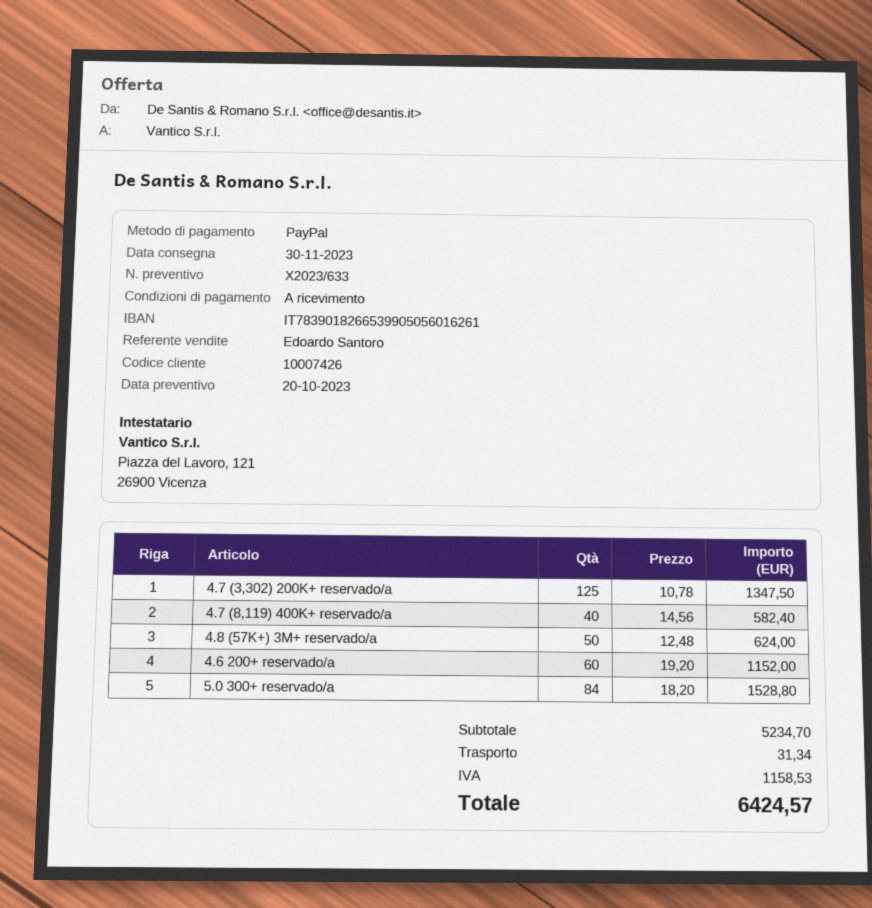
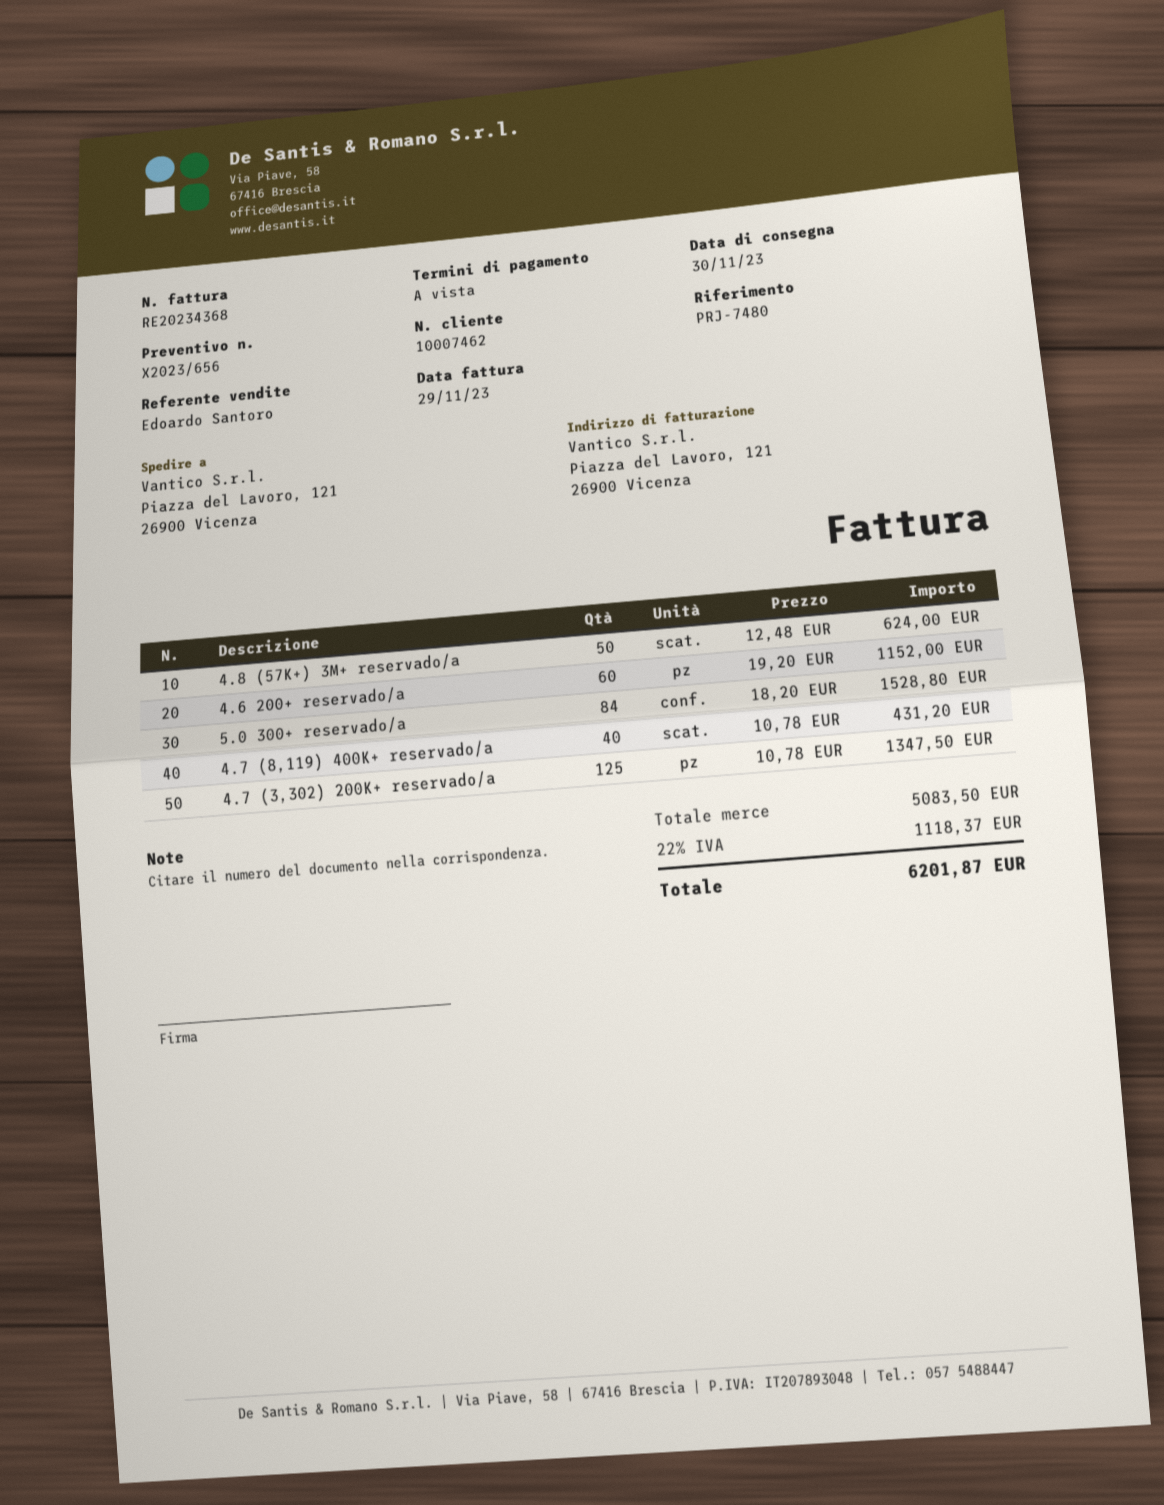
quote number: X2023/633 -> X2023/656
customer number: 10007426 -> 10007462
4.7 (8,119) 400K+ reservado/a: 40 x 14.56 = 582.40 -> 40 x 10.78 = 431.20
subtotal: 5234.70 -> 5083.50
shipping: 31.34 -> none
tax: 1158.53 -> 1118.37
total: 6424.57 -> 6201.87

